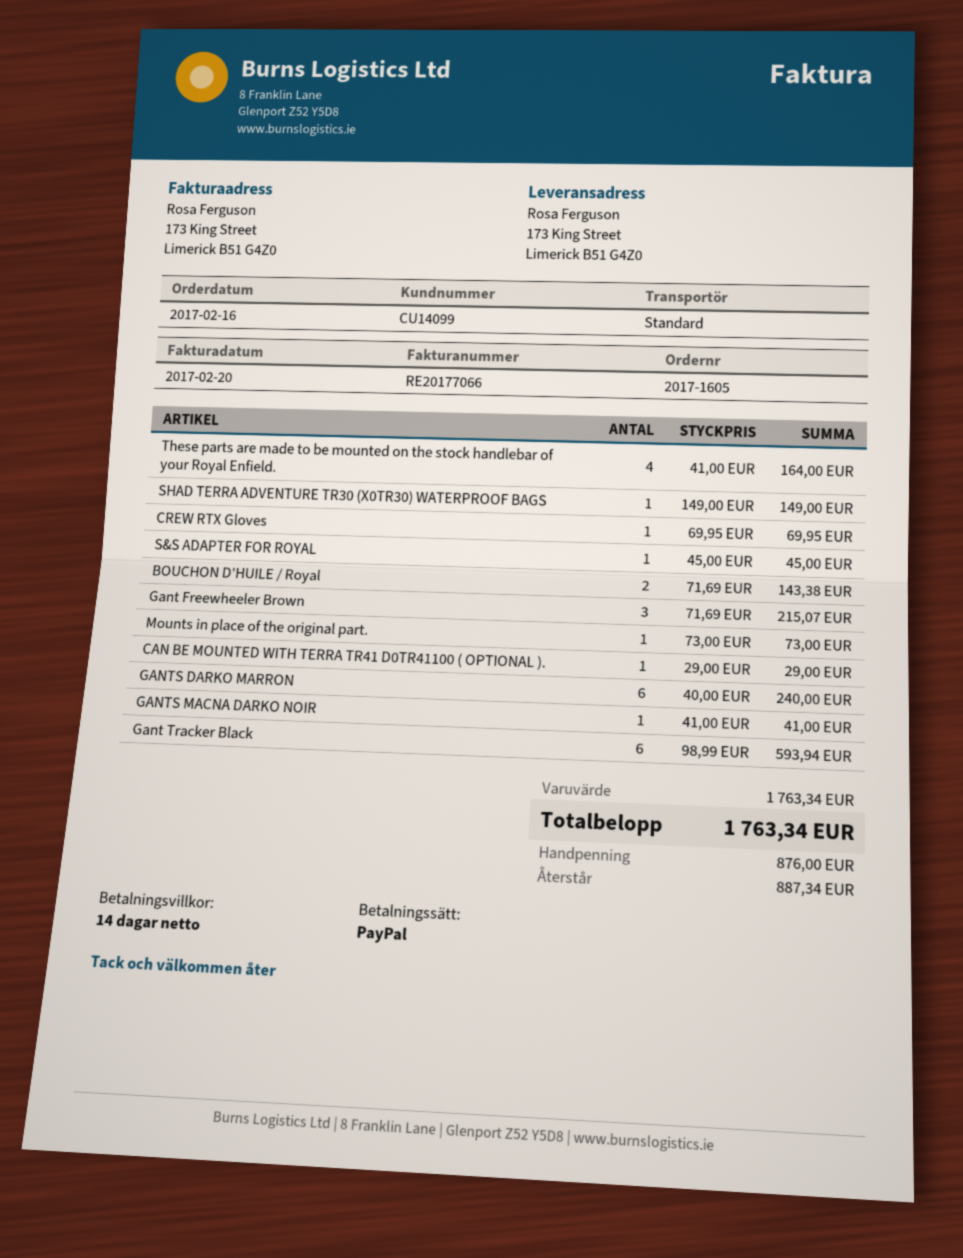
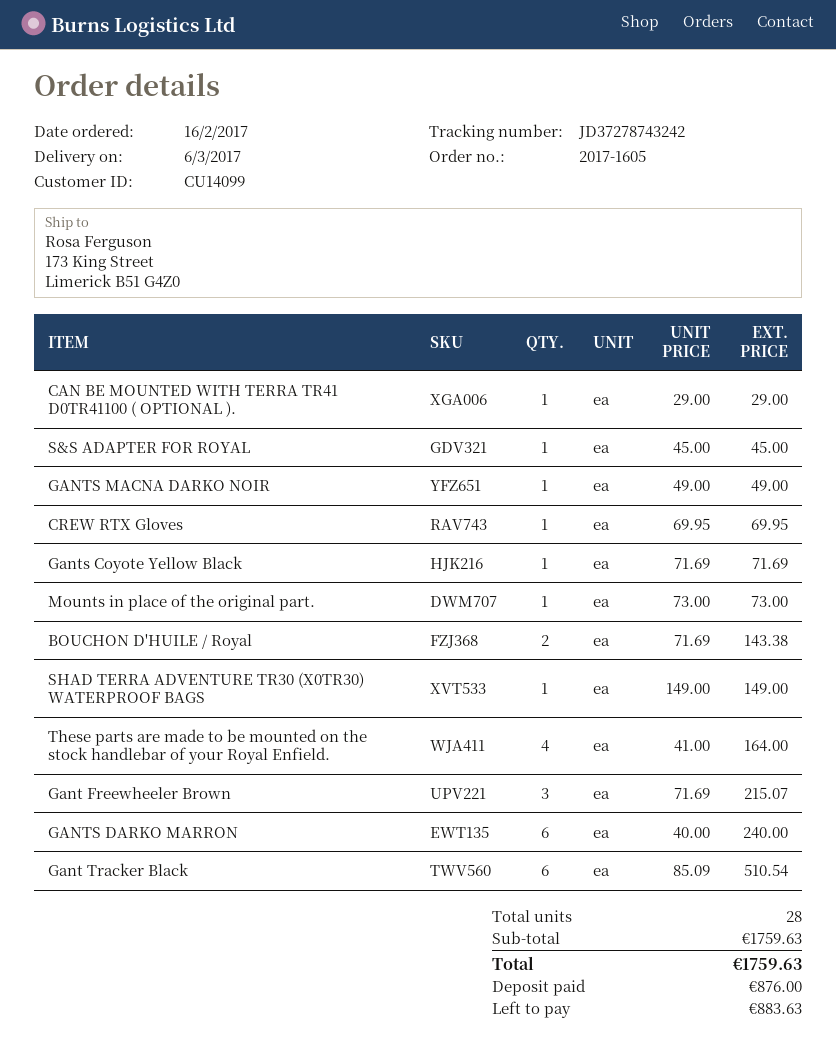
GANTS MACNA DARKO NOIR: 1 x 41.00 = 41.00 -> 1 x 49.00 = 49.00
Gant Tracker Black: 6 x 98.99 = 593.94 -> 6 x 85.09 = 510.54
Gants Coyote Yellow Black: none -> 1 x 71.69 = 71.69
subtotal: 1763.34 -> 1759.63
total: 1763.34 -> 1759.63
balance: 887.34 -> 883.63

